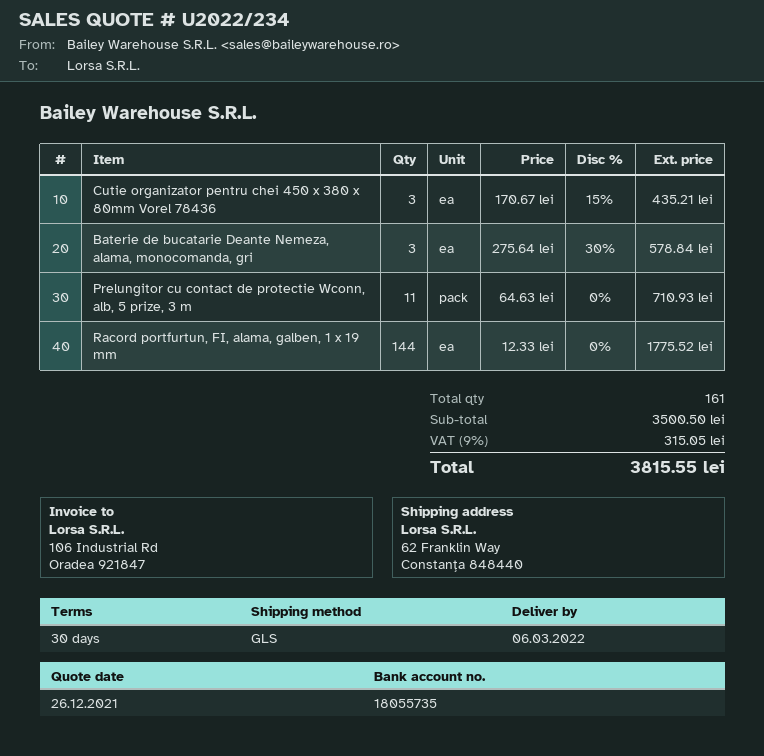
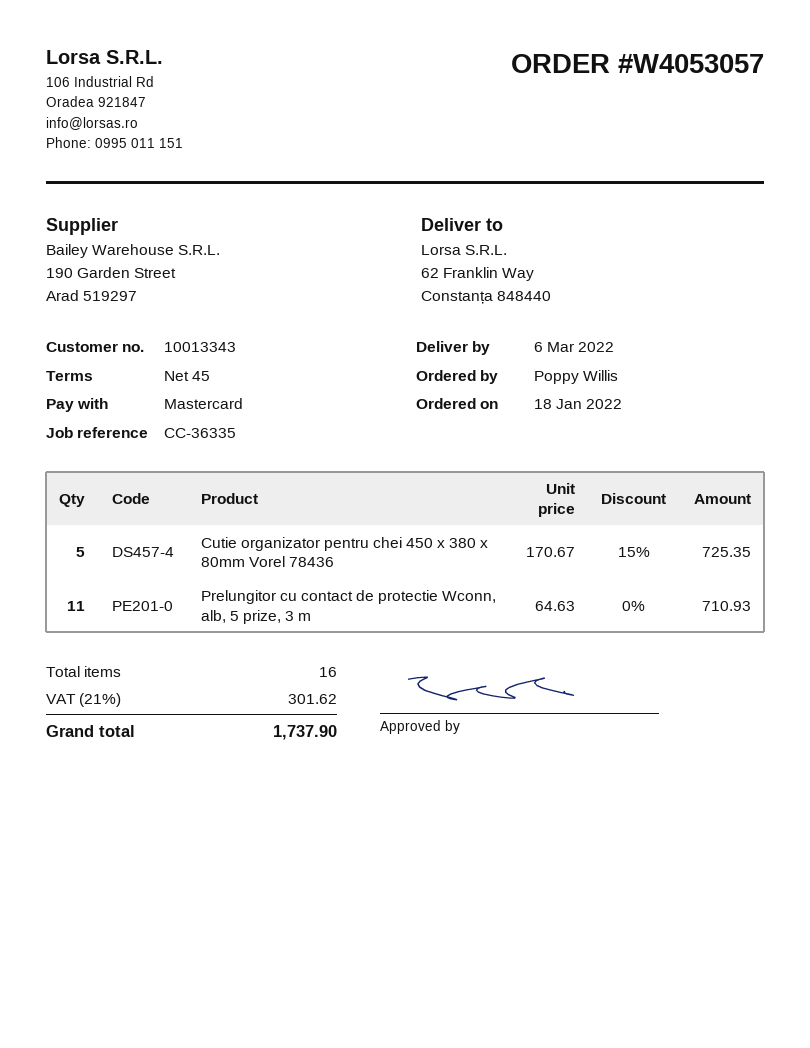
payment terms: 30 days -> 45 days
Cutie organizator pentru chei 450 x 380 x 80mm Vorel 78436: 3 x 170.67 - 15% = 435.21 -> 5 x 170.67 - 15% = 725.35
Baterie de bucatarie Deante Nemeza, alama, monocomanda, gri: 3 x 275.64 - 30% = 578.84 -> none
Racord portfurtun, FI, alama, galben, 1 x 19 mm: 144 x 12.33 = 1775.52 -> none
total quantity: 161 -> 16
tax: 9% = 315.05 -> 21% = 301.62
total: 3815.55 -> 1737.90

